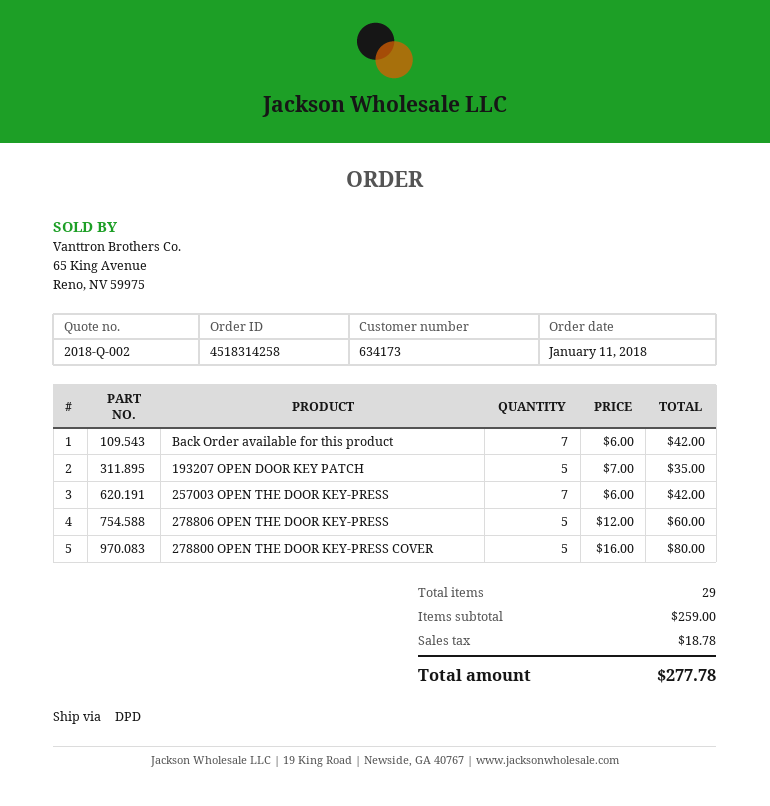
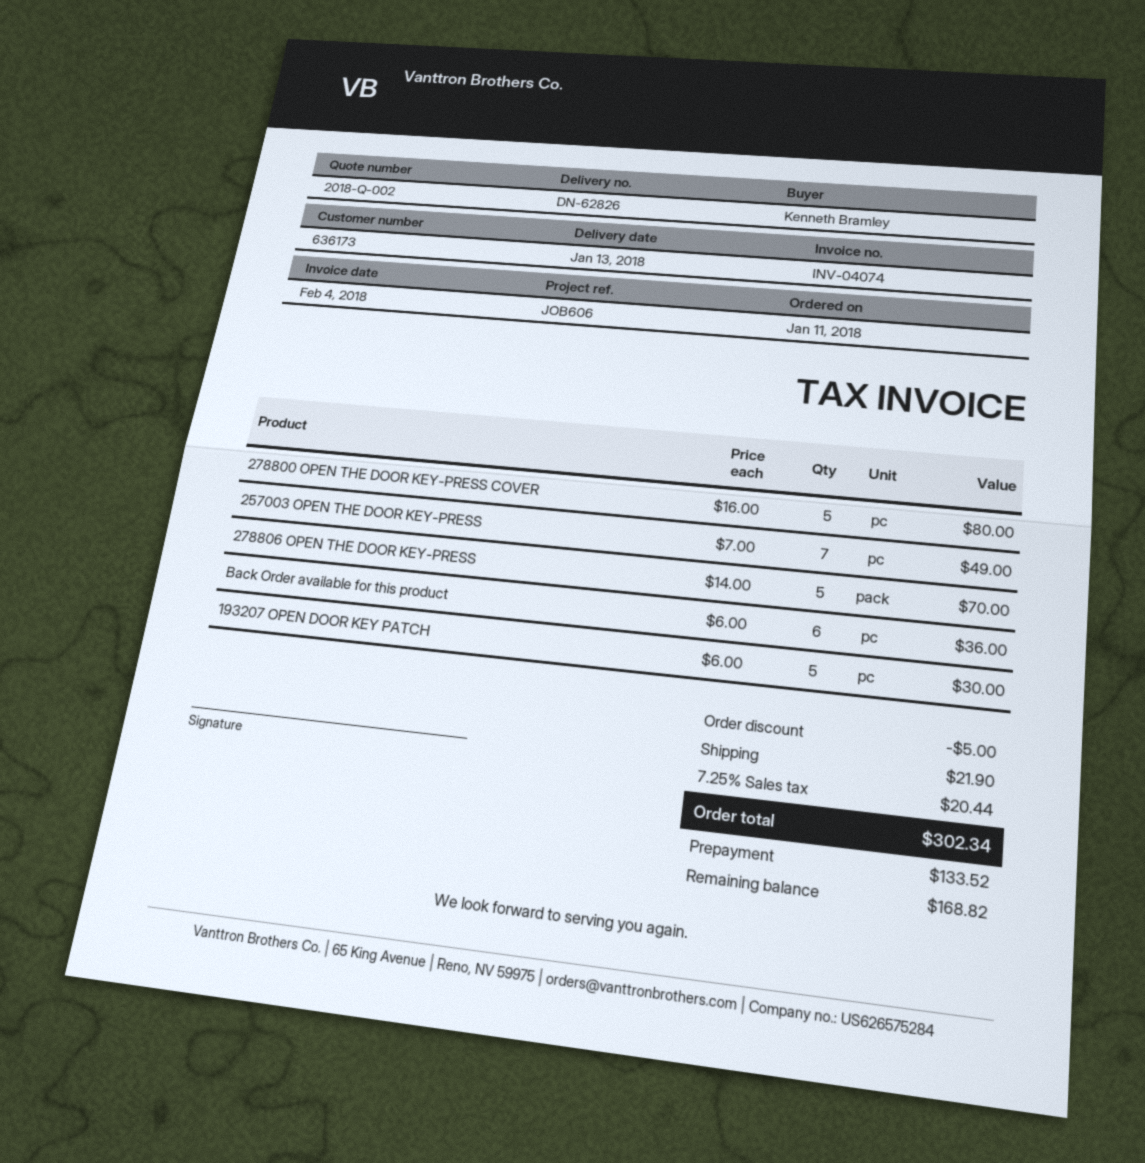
customer number: 634173 -> 636173
Back Order available for this product: 7 x 6.00 = 42.00 -> 6 x 6.00 = 36.00
193207 OPEN DOOR KEY PATCH: 5 x 7.00 = 35.00 -> 5 x 6.00 = 30.00
257003 OPEN THE DOOR KEY-PRESS: 7 x 6.00 = 42.00 -> 7 x 7.00 = 49.00
278806 OPEN THE DOOR KEY-PRESS: 5 x 12.00 = 60.00 -> 5 x 14.00 = 70.00
discount: none -> 5.00
shipping: none -> 21.90
tax: 18.78 -> 20.44
total: 277.78 -> 302.34

